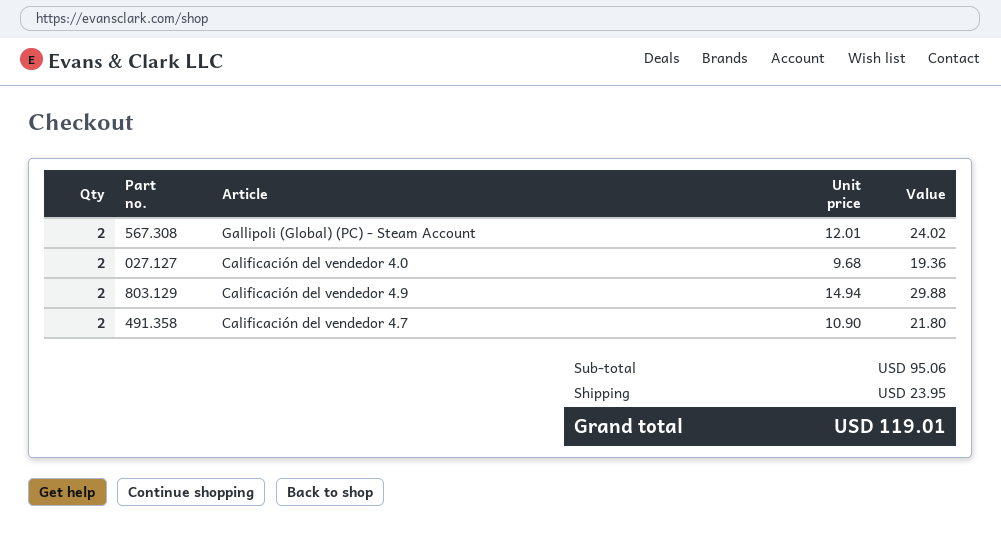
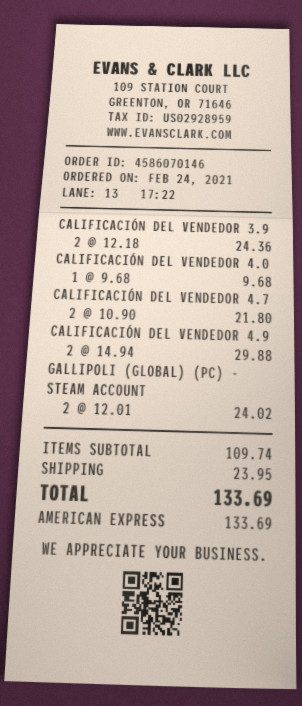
Calificación del vendedor 4.0: 2 x 9.68 = 19.36 -> 1 x 9.68 = 9.68
CALIFICACIÓN DEL VENDEDOR 3.9: none -> 2 x 12.18 = 24.36
subtotal: 95.06 -> 109.74
total: 119.01 -> 133.69

